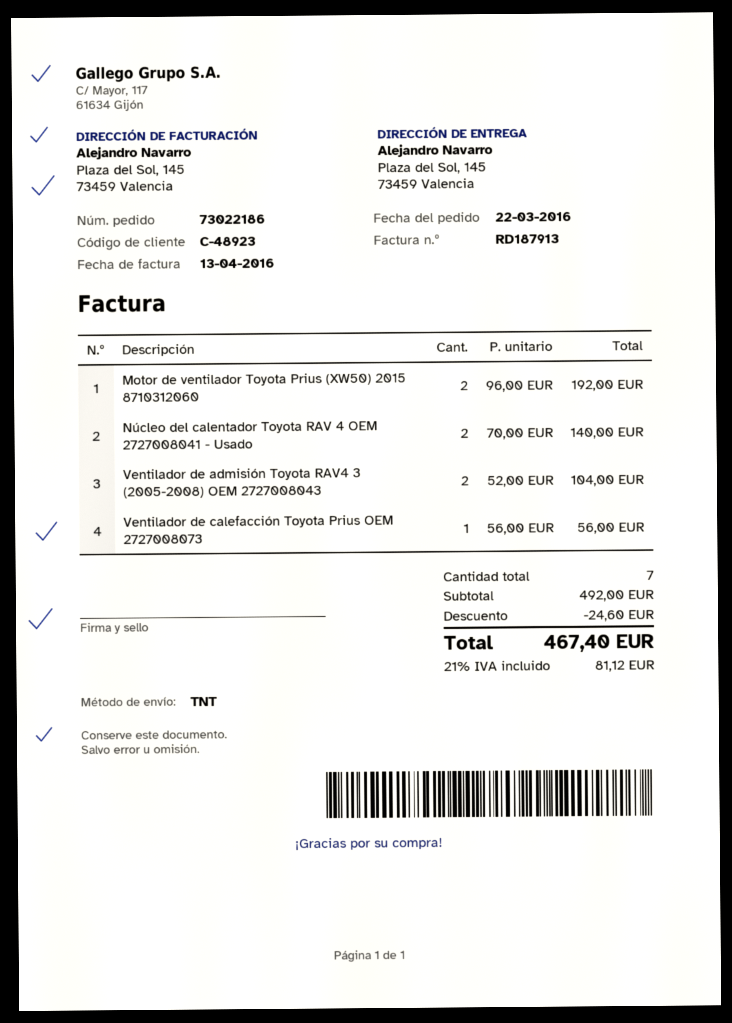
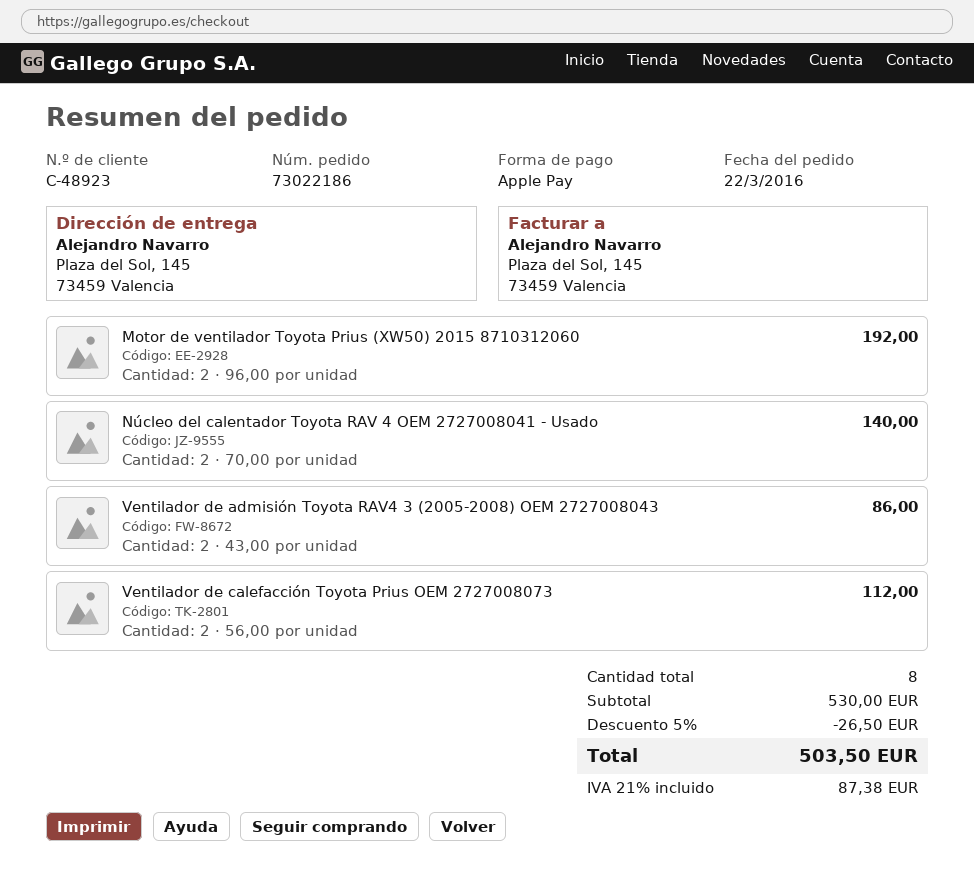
Ventilador de admisión Toyota RAV4 3 (2005-2008) OEM 2727008043: 2 x 52.00 = 104.00 -> 2 x 43.00 = 86.00
Ventilador de calefacción Toyota Prius OEM 2727008073: 1 x 56.00 = 56.00 -> 2 x 56.00 = 112.00
total quantity: 7 -> 8
subtotal: 492.00 -> 530.00
discount: 24.60 -> 26.50
tax: 21% = 81.12 -> 21% = 87.38
total: 467.40 -> 503.50

